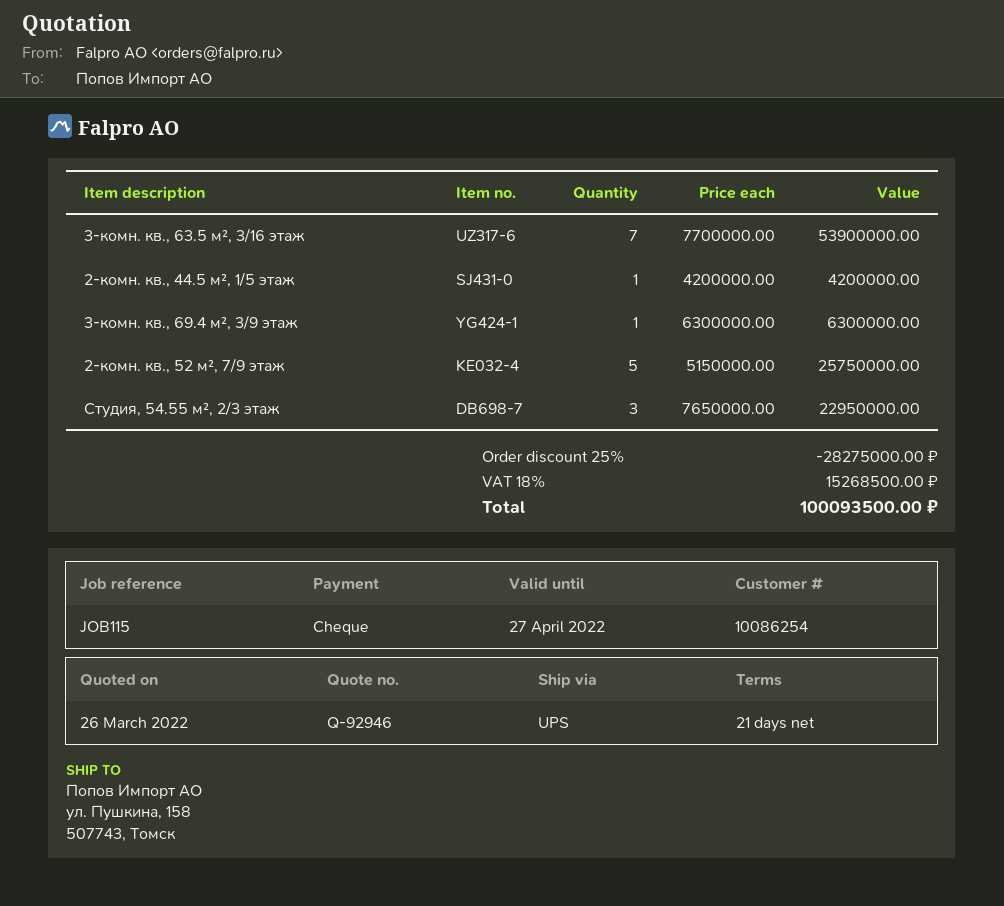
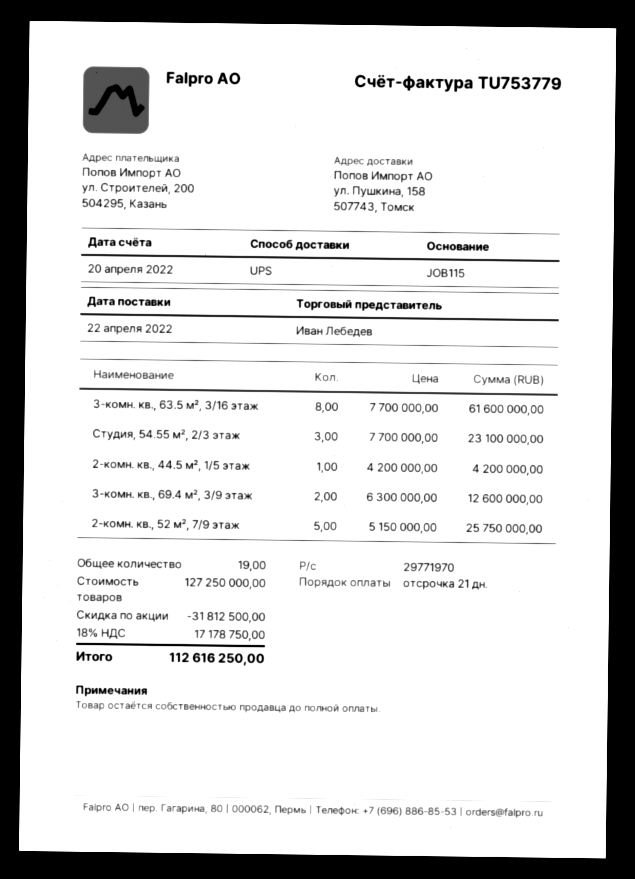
3-комн. кв., 63.5 м², 3/16 этаж: 7 x 7700000.00 = 53900000.00 -> 8 x 7700000.00 = 61600000.00
3-комн. кв., 69.4 м², 3/9 этаж: 1 x 6300000.00 = 6300000.00 -> 2 x 6300000.00 = 12600000.00
Студия, 54.55 м², 2/3 этаж: 3 x 7650000.00 = 22950000.00 -> 3 x 7700000.00 = 23100000.00
discount: 28275000.00 -> 31812500.00
tax: 18% = 15268500.00 -> 18% = 17178750.00
total: 100093500.00 -> 112616250.00

